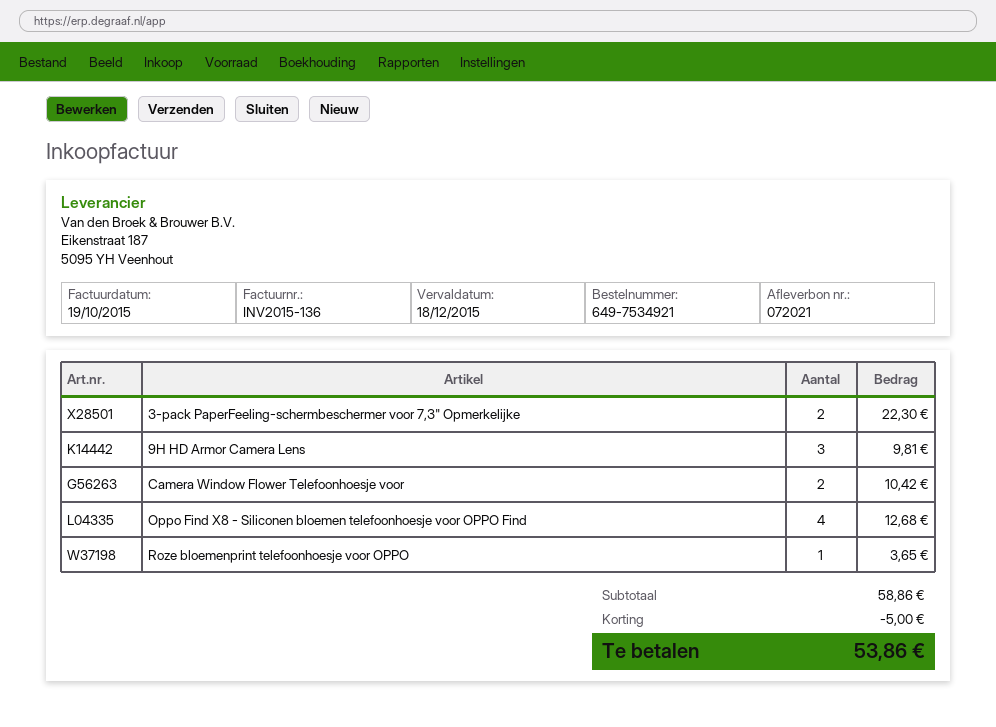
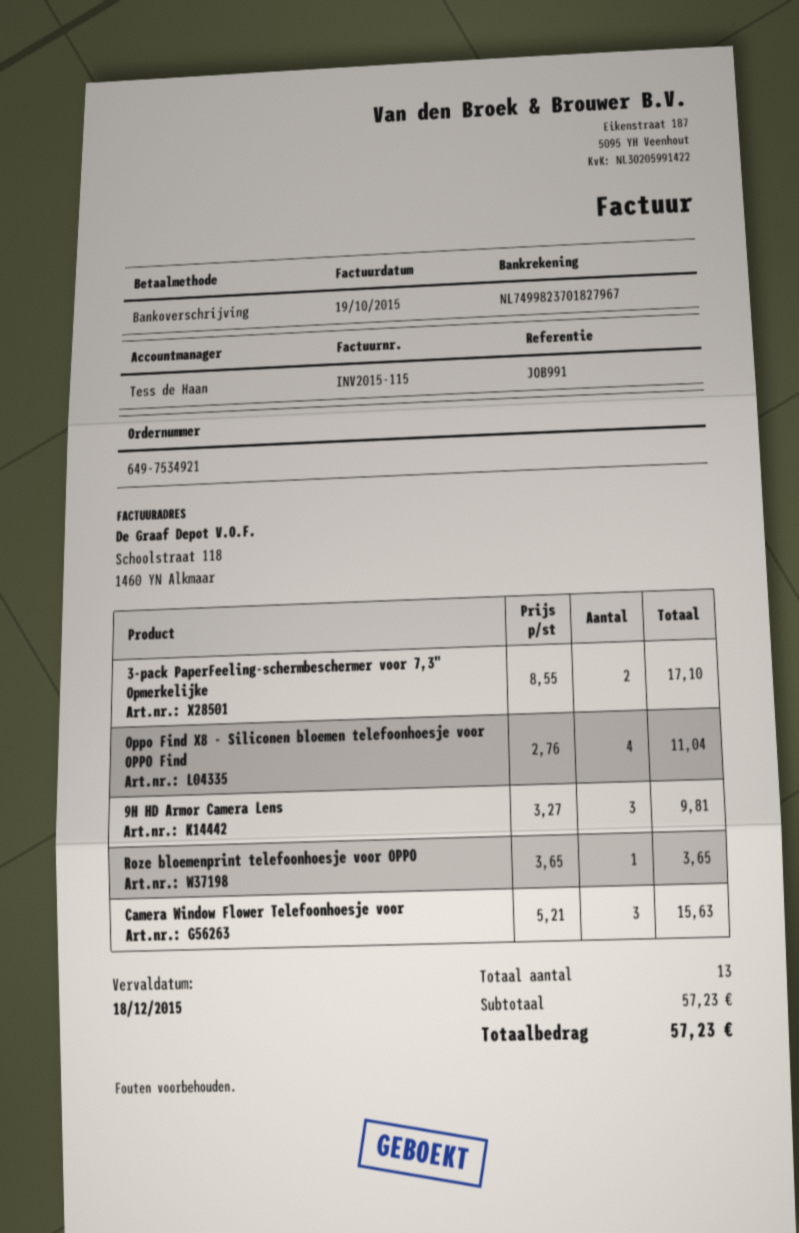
invoice number: INV2015-136 -> INV2015-115
3-pack PaperFeeling-schermbeschermer voor 7,3" Opmerkelijke: 2 for 22.30 -> 2 for 17.10
Camera Window Flower Telefoonhoesje voor: 2 for 10.42 -> 3 for 15.63
Oppo Find X8 - Siliconen bloemen telefoonhoesje voor OPPO Find: 4 for 12.68 -> 4 for 11.04
subtotal: 58.86 -> 57.23
discount: 5.00 -> none
total: 53.86 -> 57.23

